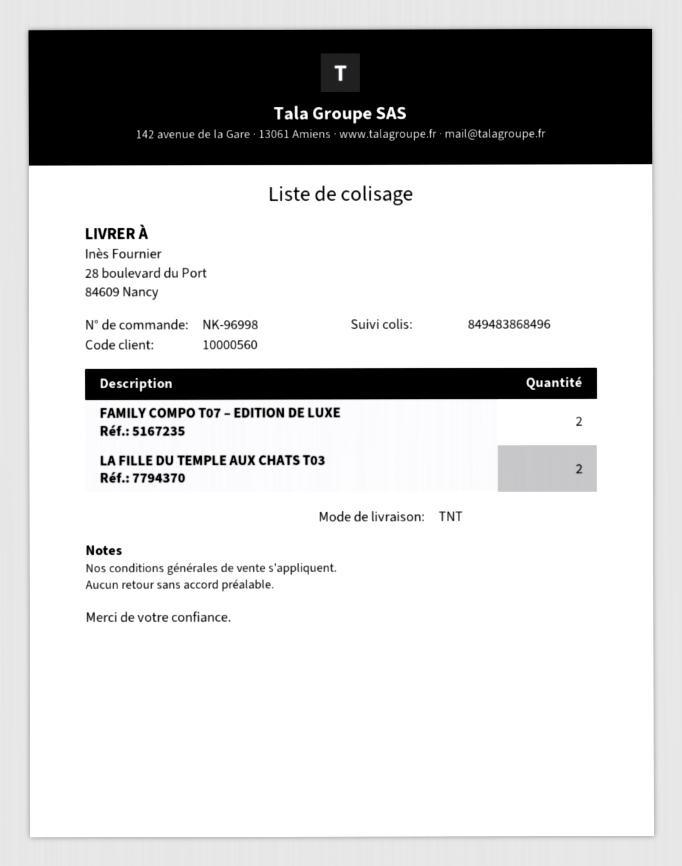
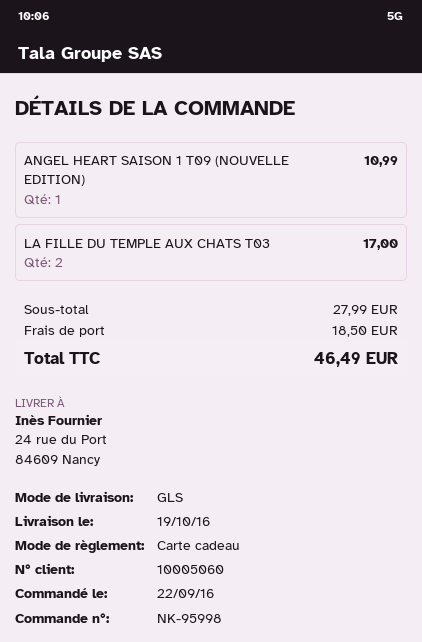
order number: NK-96998 -> NK-95998
customer number: 10000560 -> 10005060
shipping method: TNT -> GLS
ship to: 28 boulevard du Port, 84609 Nancy -> 24 rue du Port, 84609 Nancy
FAMILY COMPO T07 – EDITION DE LUXE: 2 -> none
ANGEL HEART SAISON 1 T09 (NOUVELLE EDITION): none -> 1

